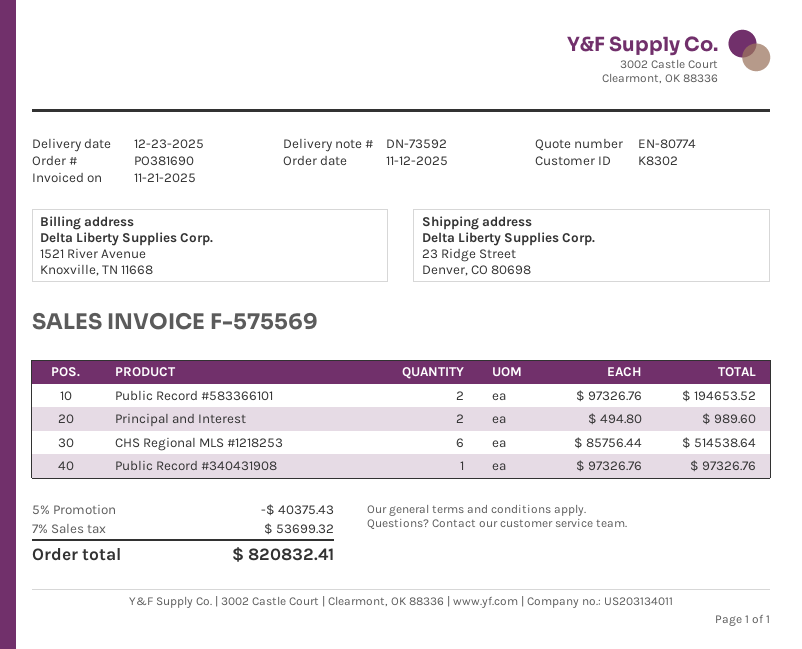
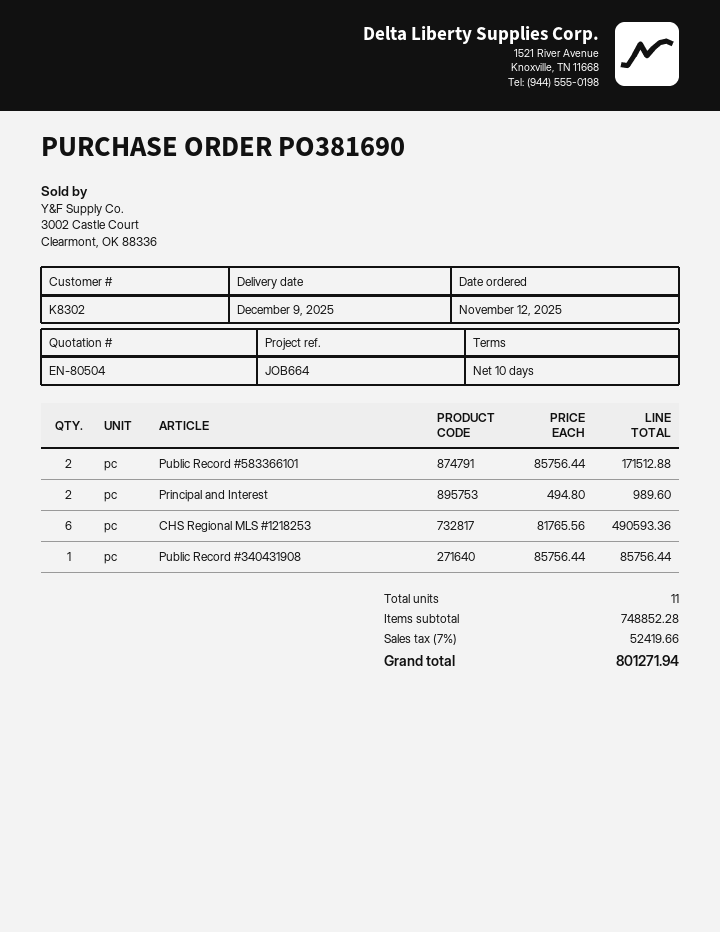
quote number: EN-80774 -> EN-80504
delivery date: 2025-12-23 -> 2025-12-09
Public Record #583366101: 2 x 97326.76 = 194653.52 -> 2 x 85756.44 = 171512.88
CHS Regional MLS #1218253: 6 x 85756.44 = 514538.64 -> 6 x 81765.56 = 490593.36
Public Record #340431908: 1 x 97326.76 = 97326.76 -> 1 x 85756.44 = 85756.44
discount: 5% = 40375.43 -> none
tax: 7% = 53699.32 -> 7% = 52419.66
total: 820832.41 -> 801271.94

